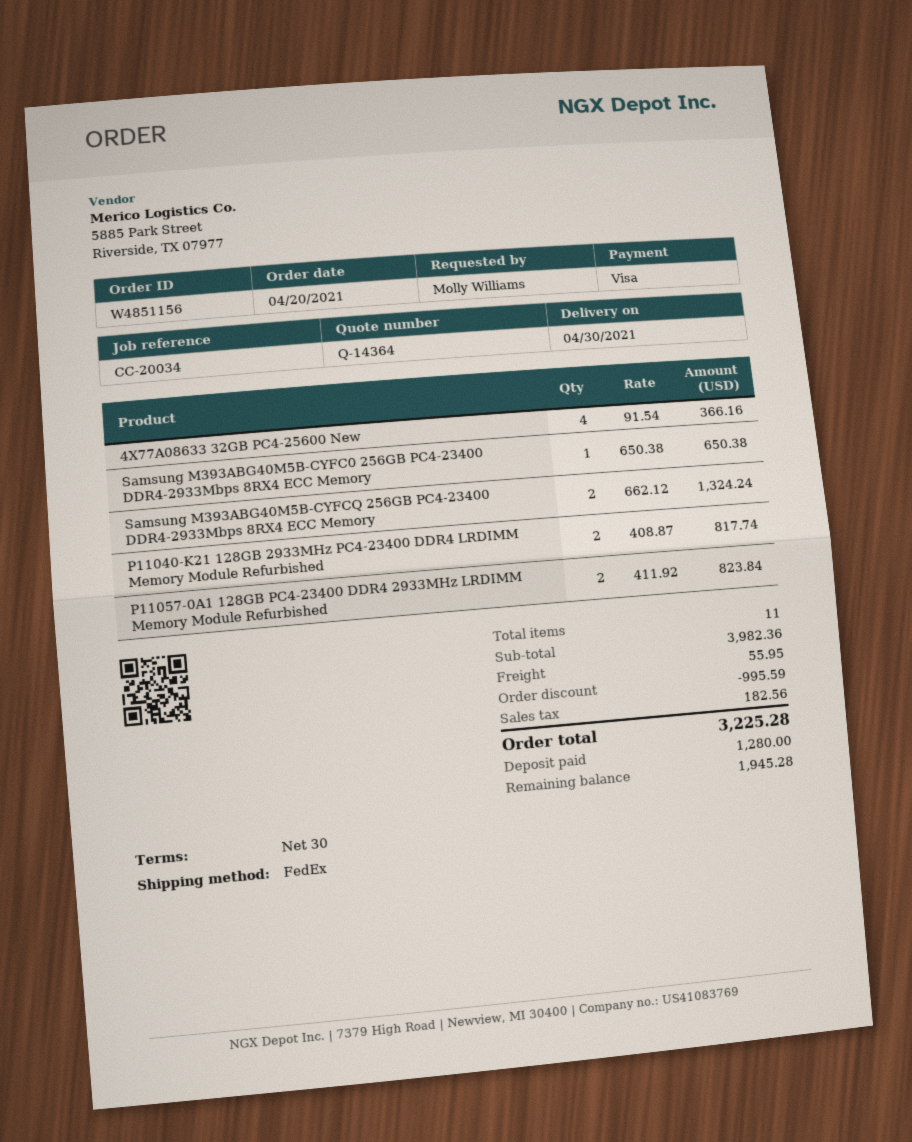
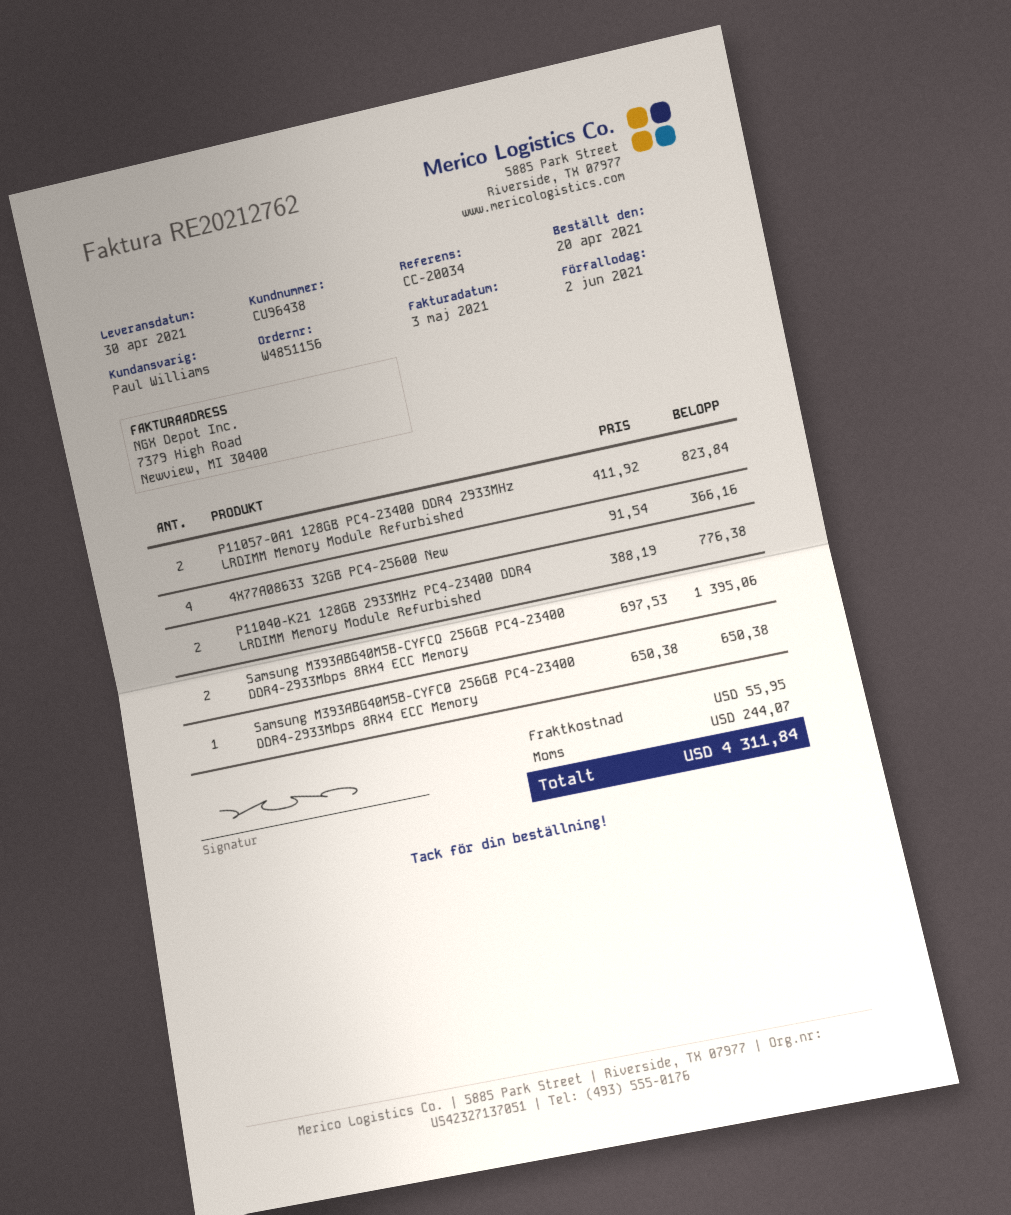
Samsung M393ABG40M5B-CYFCQ 256GB PC4-23400 DDR4-2933Mbps 8RX4 ECC Memory: 2 x 662.12 = 1324.24 -> 2 x 697.53 = 1395.06
P11040-K21 128GB 2933MHz PC4-23400 DDR4 LRDIMM Memory Module Refurbished: 2 x 408.87 = 817.74 -> 2 x 388.19 = 776.38
discount: 995.59 -> none
tax: 182.56 -> 244.07
total: 3225.28 -> 4311.84

